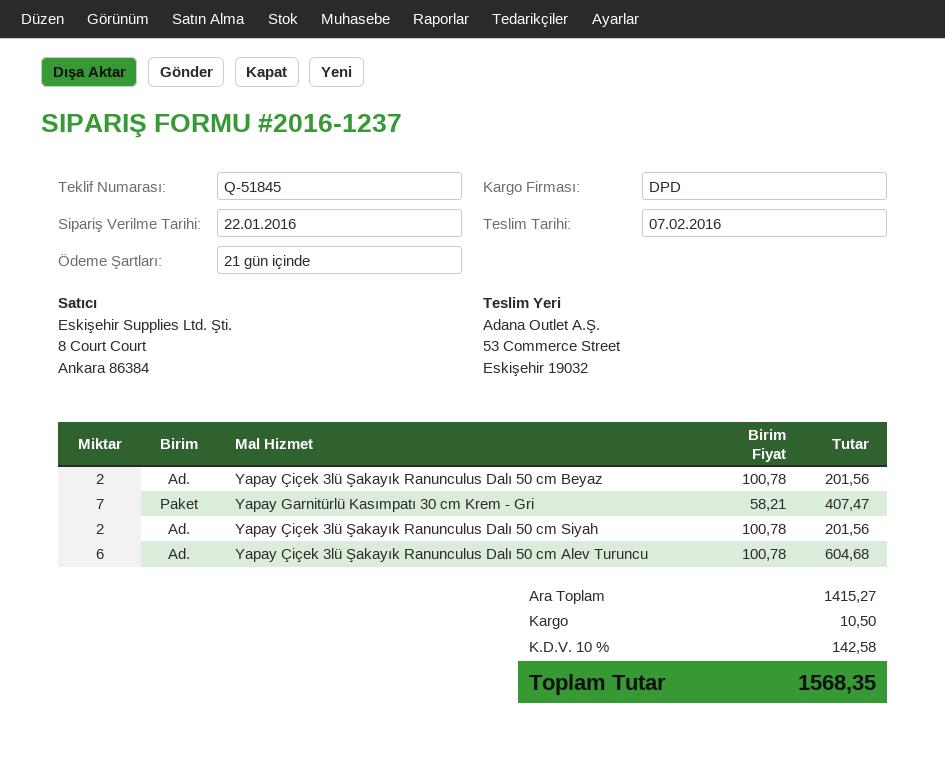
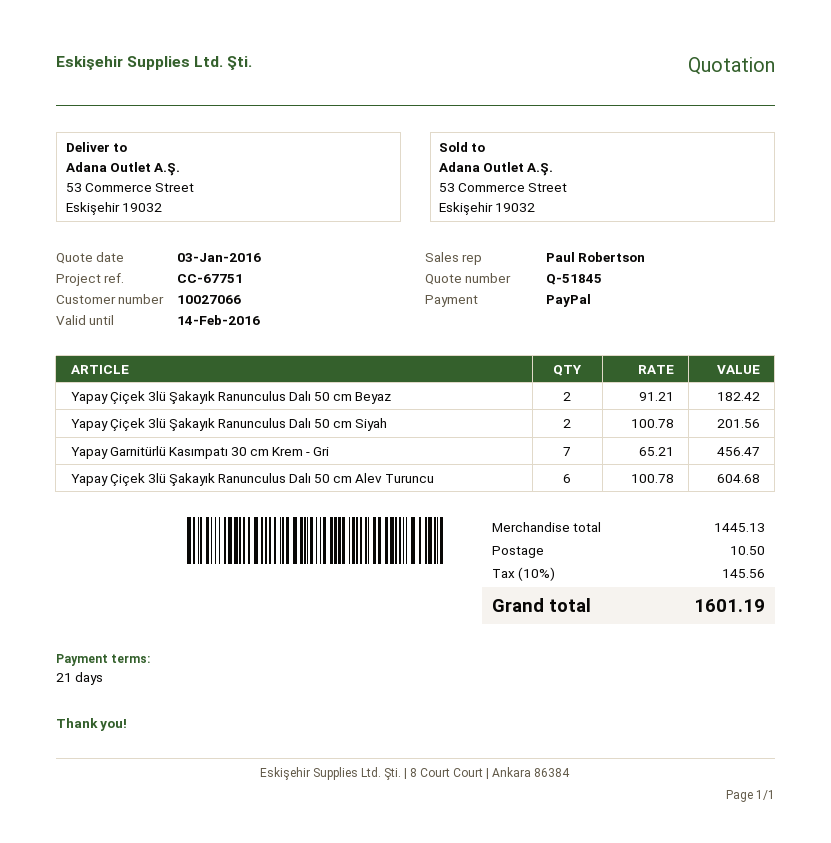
Yapay Çiçek 3lü Şakayık Ranunculus Dalı 50 cm Beyaz: 2 x 100.78 = 201.56 -> 2 x 91.21 = 182.42
Yapay Garnitürlü Kasımpatı 30 cm Krem - Gri: 7 x 58.21 = 407.47 -> 7 x 65.21 = 456.47
subtotal: 1415.27 -> 1445.13
tax: 10% = 142.58 -> 10% = 145.56
total: 1568.35 -> 1601.19

